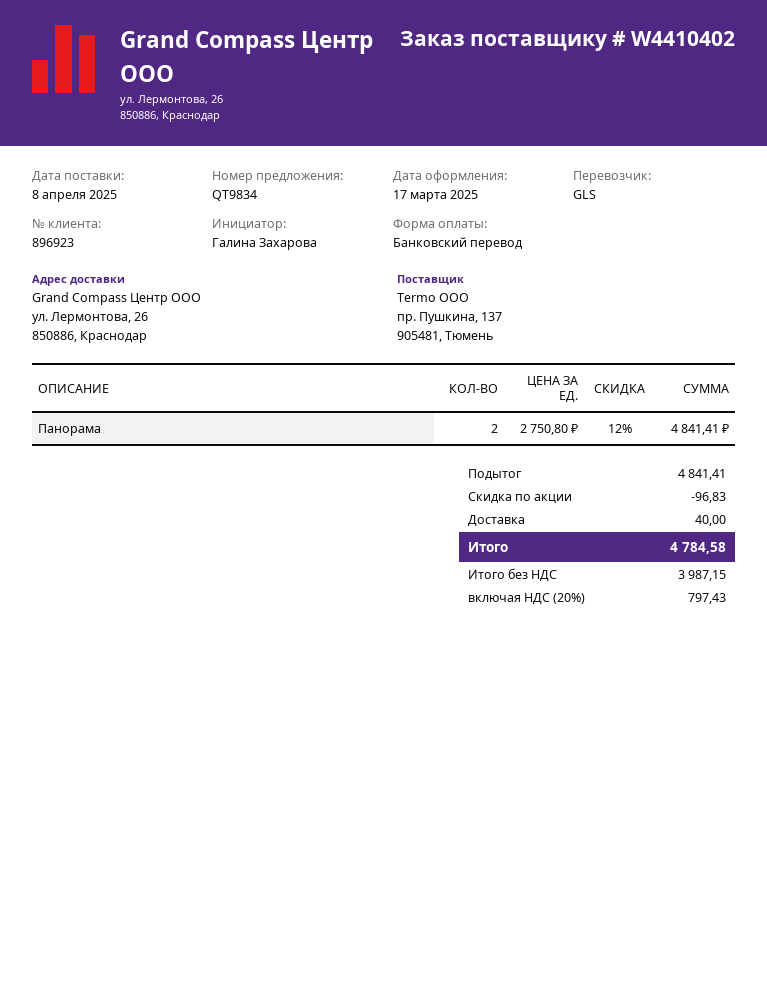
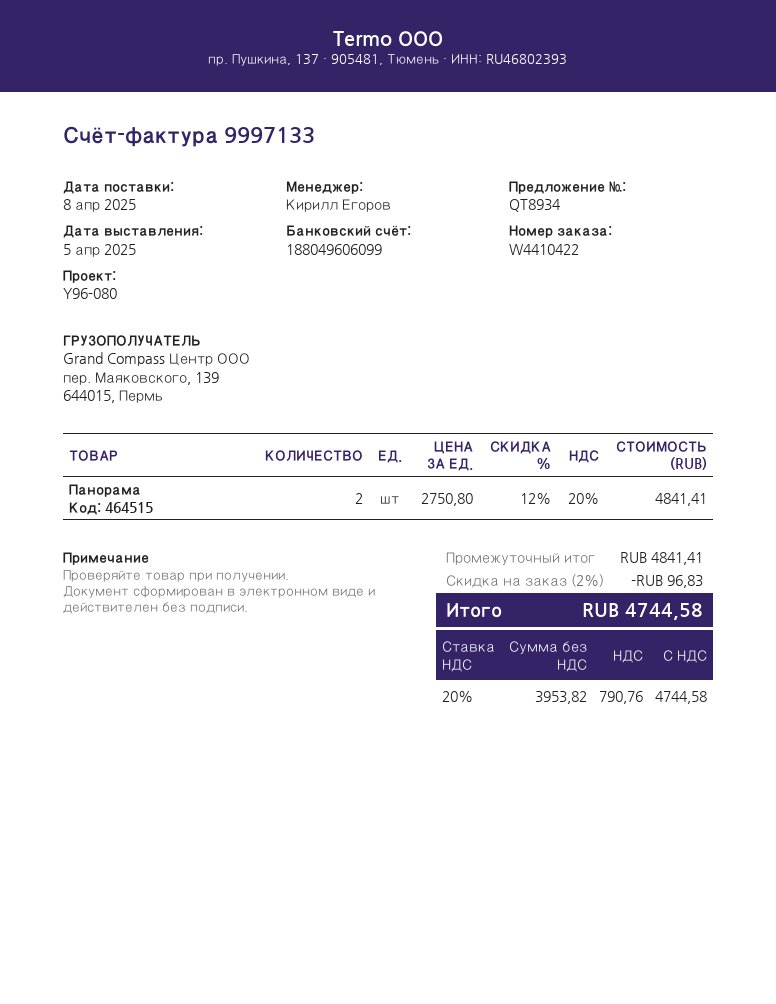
quote number: QT9834 -> QT8934
order number: W4410402 -> W4410422
ship to: ул. Лермонтова, 26, 850886, Краснодар -> пер. Маяковского, 139, 644015, Пермь
shipping: 40.00 -> none
net: 3987.15 -> 3953.82
tax: 20% = 797.43 -> 20% = 790.76
total: 4784.58 -> 4744.58

